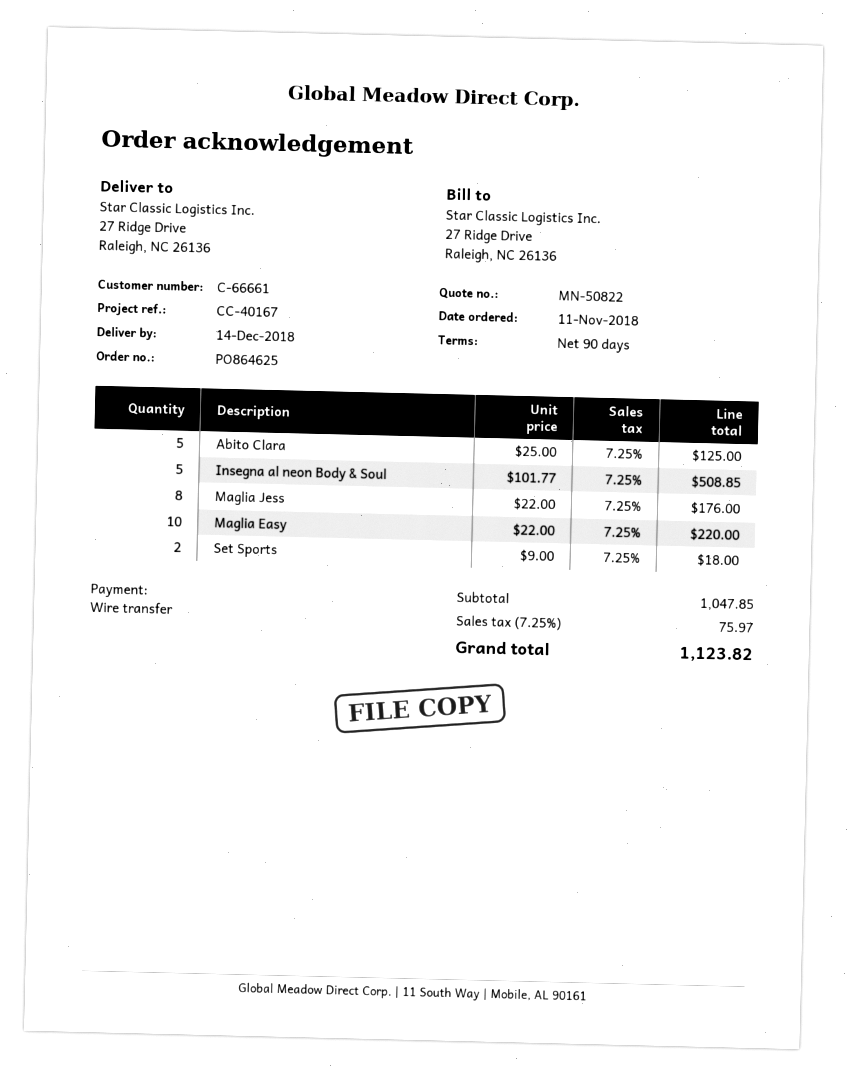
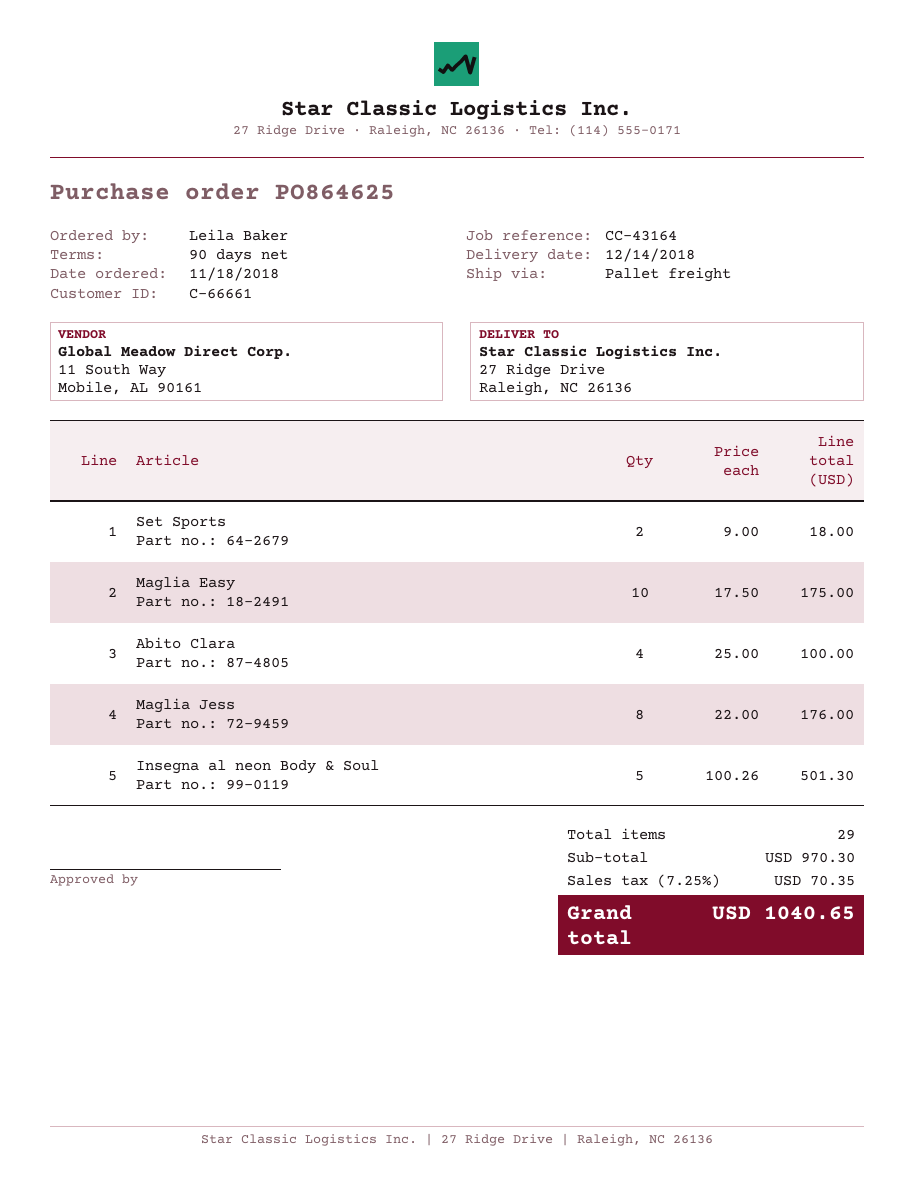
order date: 2018-11-11 -> 2018-11-18
reference: CC-40167 -> CC-43164
Abito Clara: 5 x 25.00 = 125.00 -> 4 x 25.00 = 100.00
Insegna al neon Body & Soul: 5 x 101.77 = 508.85 -> 5 x 100.26 = 501.30
Maglia Easy: 10 x 22.00 = 220.00 -> 10 x 17.50 = 175.00
subtotal: 1047.85 -> 970.30
tax: 7.25% = 75.97 -> 7.25% = 70.35
total: 1123.82 -> 1040.65

